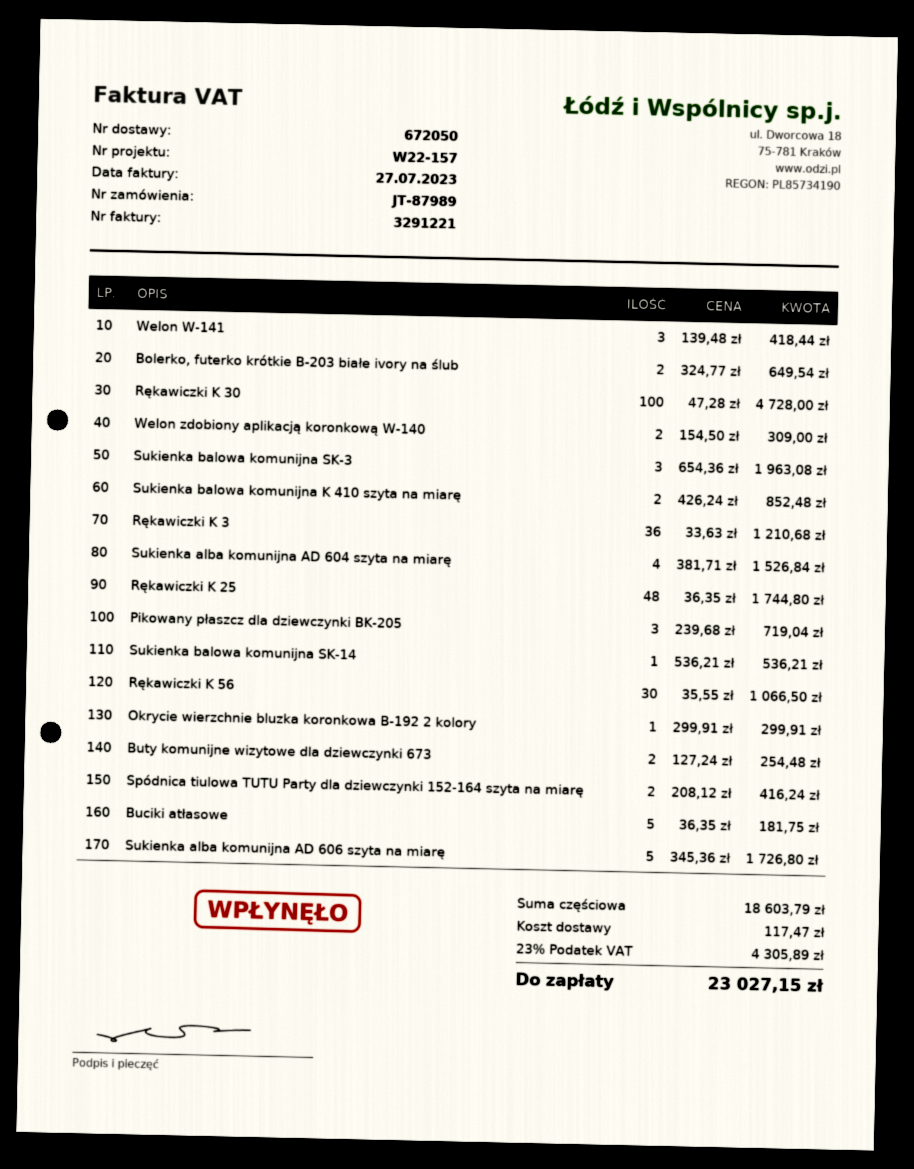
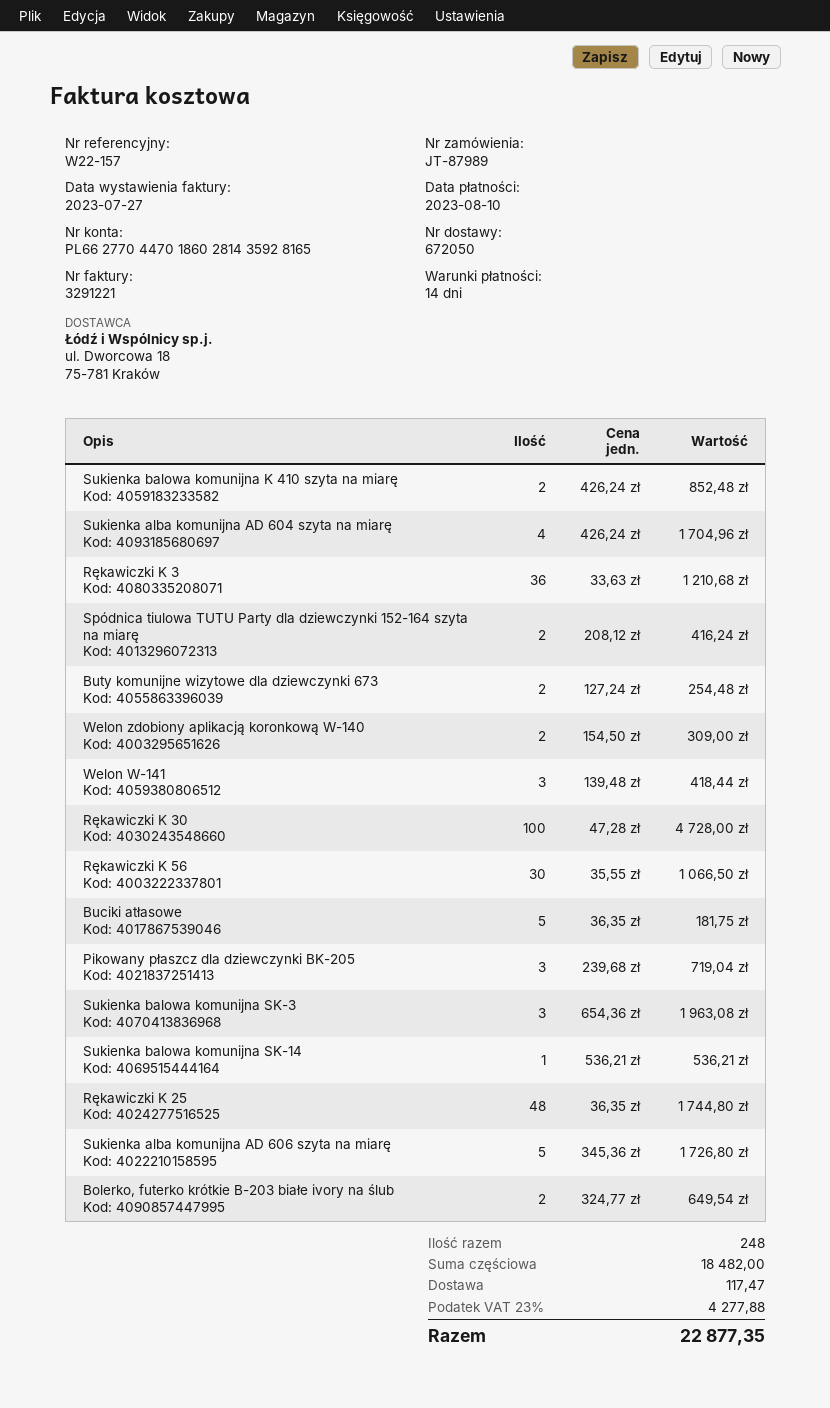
Sukienka alba komunijna AD 604 szyta na miarę: 4 x 381.71 = 1526.84 -> 4 x 426.24 = 1704.96
Okrycie wierzchnie bluzka koronkowa B-192 2 kolory: 1 x 299.91 = 299.91 -> none
subtotal: 18603.79 -> 18482.00
tax: 23% = 4305.89 -> 23% = 4277.88
total: 23027.15 -> 22877.35

